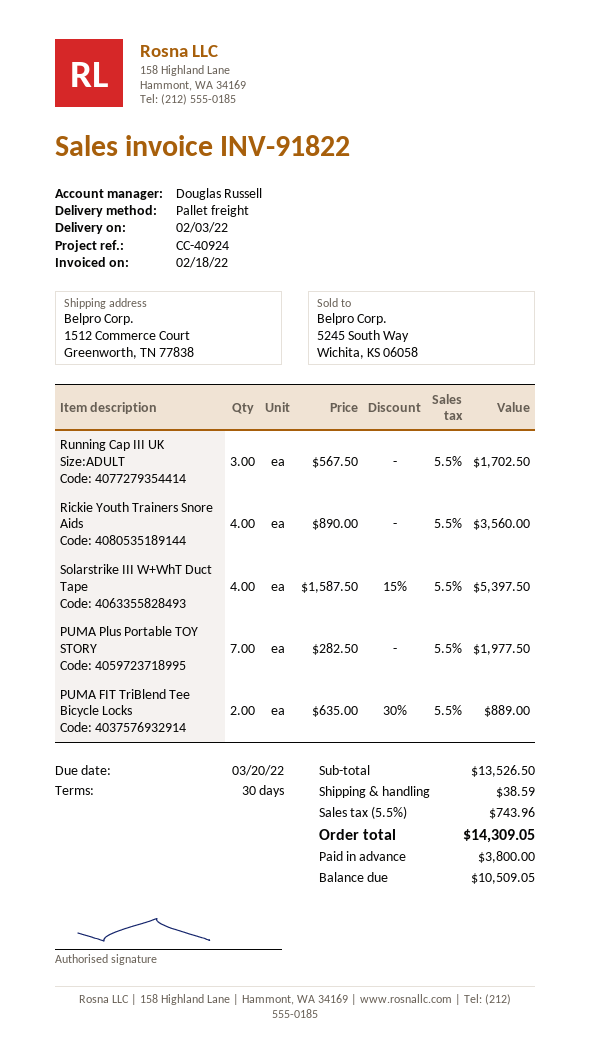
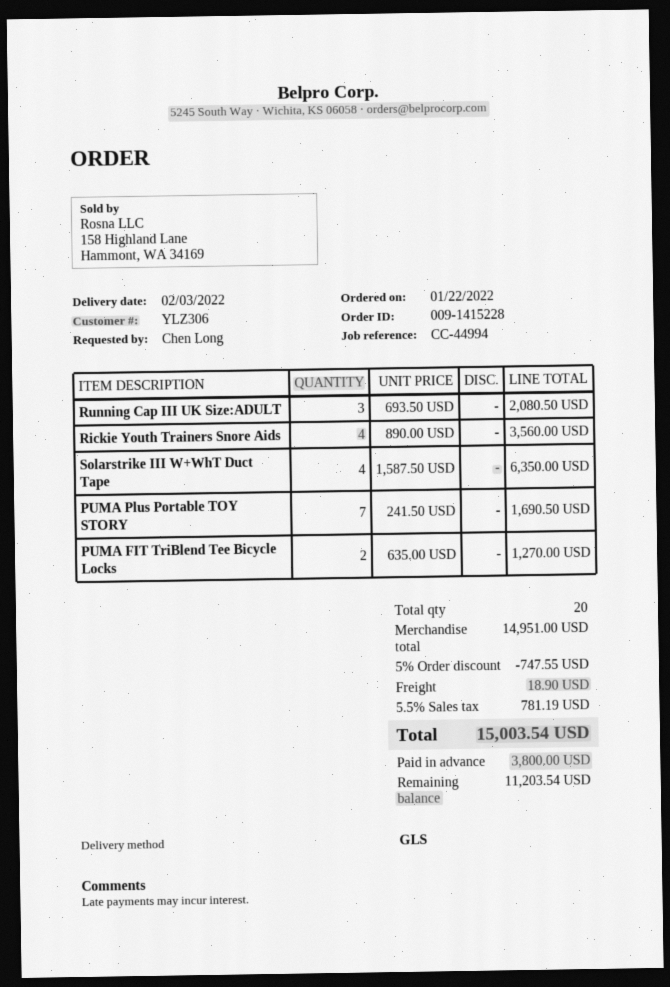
reference: CC-40924 -> CC-44994
shipping method: pallet freight -> GLS
Running Cap III UK Size:ADULT: 3 x 567.50 = 1702.50 -> 3 x 693.50 = 2080.50
Solarstrike III W+WhT Duct Tape: 4 x 1587.50 - 15% = 5397.50 -> 4 x 1587.50 = 6350.00
PUMA Plus Portable TOY STORY: 7 x 282.50 = 1977.50 -> 7 x 241.50 = 1690.50
PUMA FIT TriBlend Tee Bicycle Locks: 2 x 635.00 - 30% = 889.00 -> 2 x 635.00 = 1270.00
subtotal: 13526.50 -> 14951.00
discount: none -> 5% = 747.55
shipping: 38.59 -> 18.90
tax: 5.5% = 743.96 -> 5.5% = 781.19
total: 14309.05 -> 15003.54
balance: 10509.05 -> 11203.54

